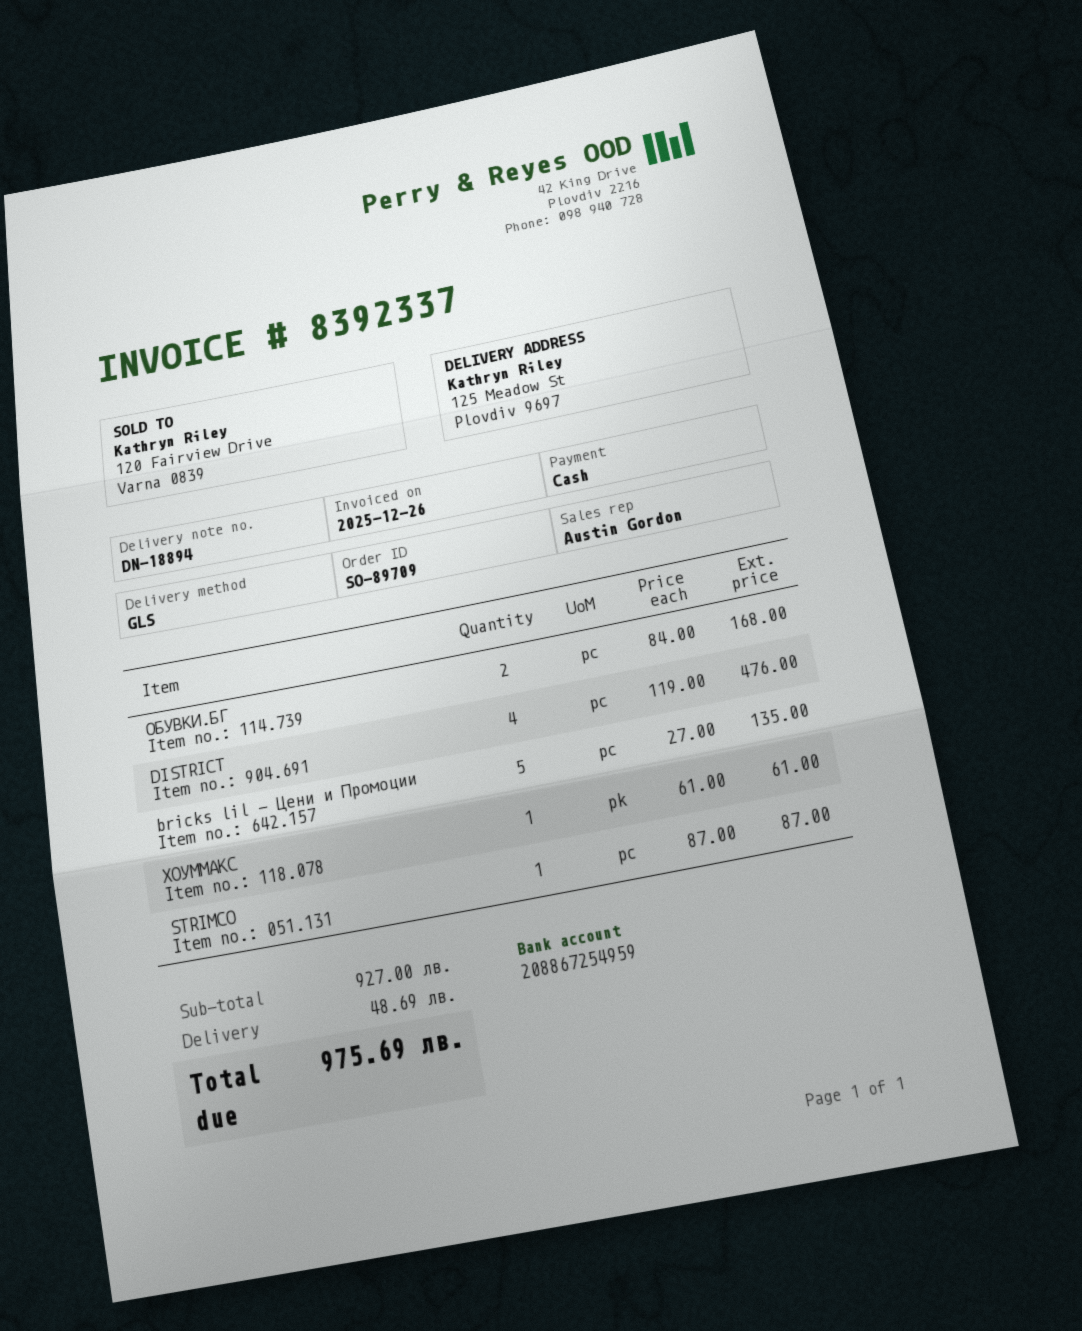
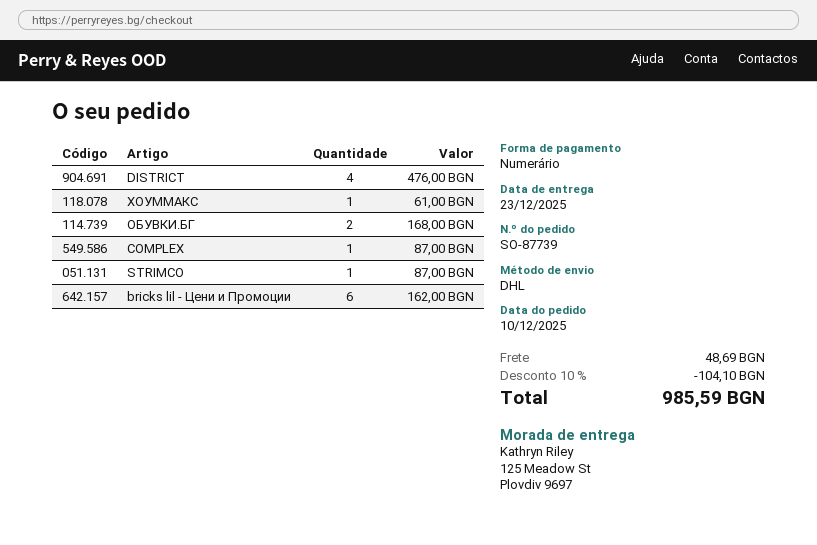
order number: SO-89709 -> SO-87739
shipping method: GLS -> DHL
bricks lil - Цени и Промоции: 5 for 135.00 -> 6 for 162.00
COMPLEX: none -> 1 for 87.00
discount: none -> 10% = 104.10
total: 975.69 -> 985.59

